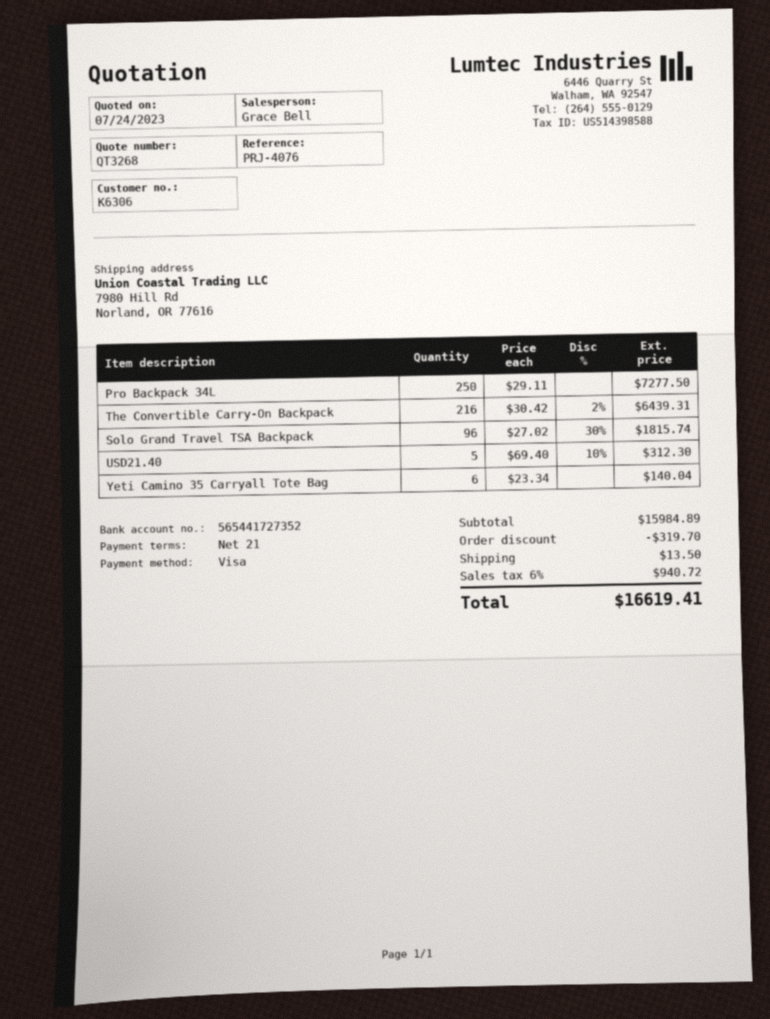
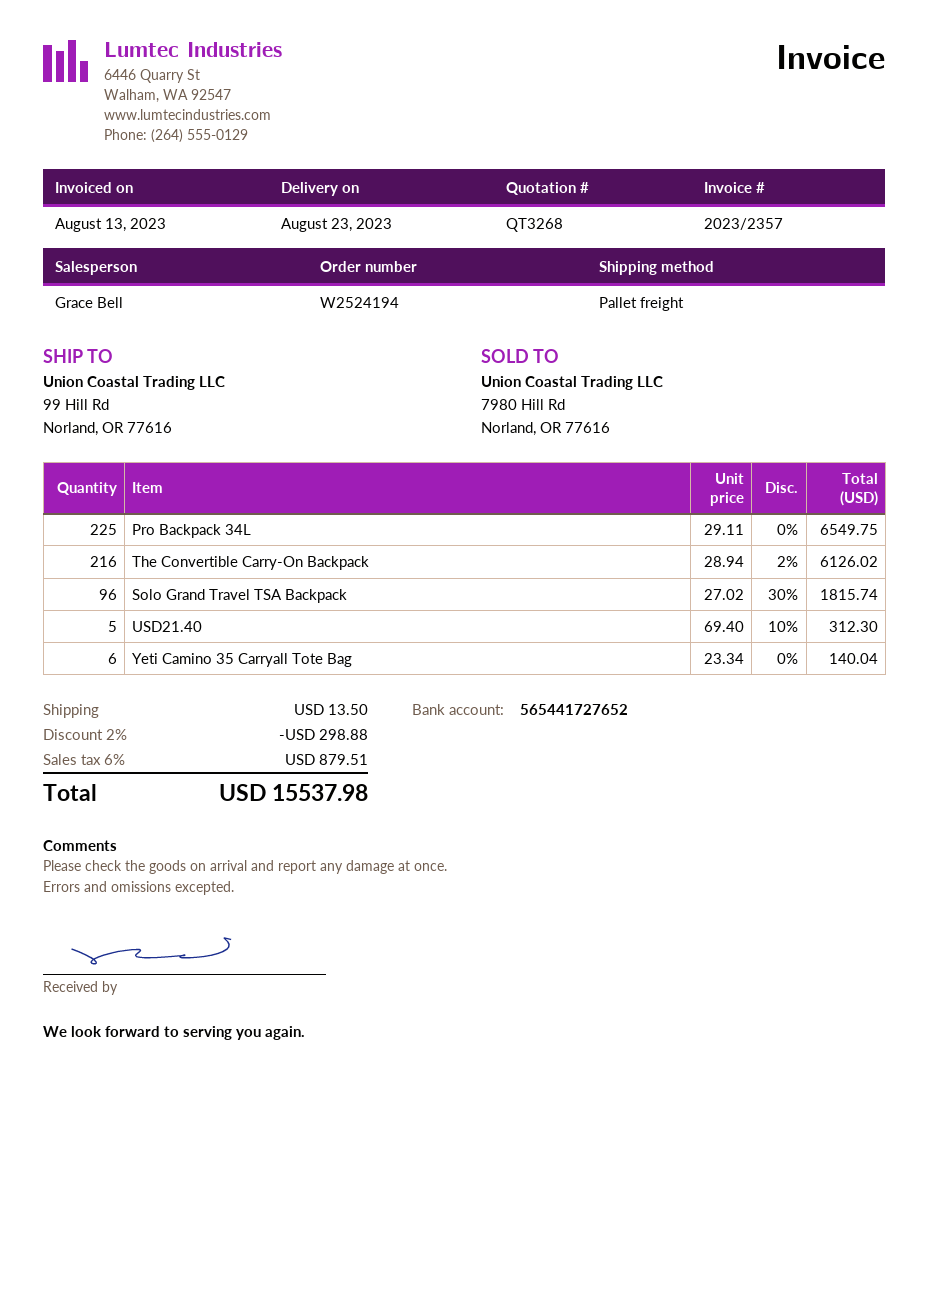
bank account: 565441727352 -> 565441727652
ship to: 7980 Hill Rd, Norland, OR 77616 -> 99 Hill Rd, Norland, OR 77616
Pro Backpack 34L: 250 x 29.11 = 7277.50 -> 225 x 29.11 = 6549.75
The Convertible Carry-On Backpack: 216 x 30.42 - 2% = 6439.31 -> 216 x 28.94 - 2% = 6126.02
discount: 319.70 -> 298.88
tax: 6% = 940.72 -> 6% = 879.51
total: 16619.41 -> 15537.98

